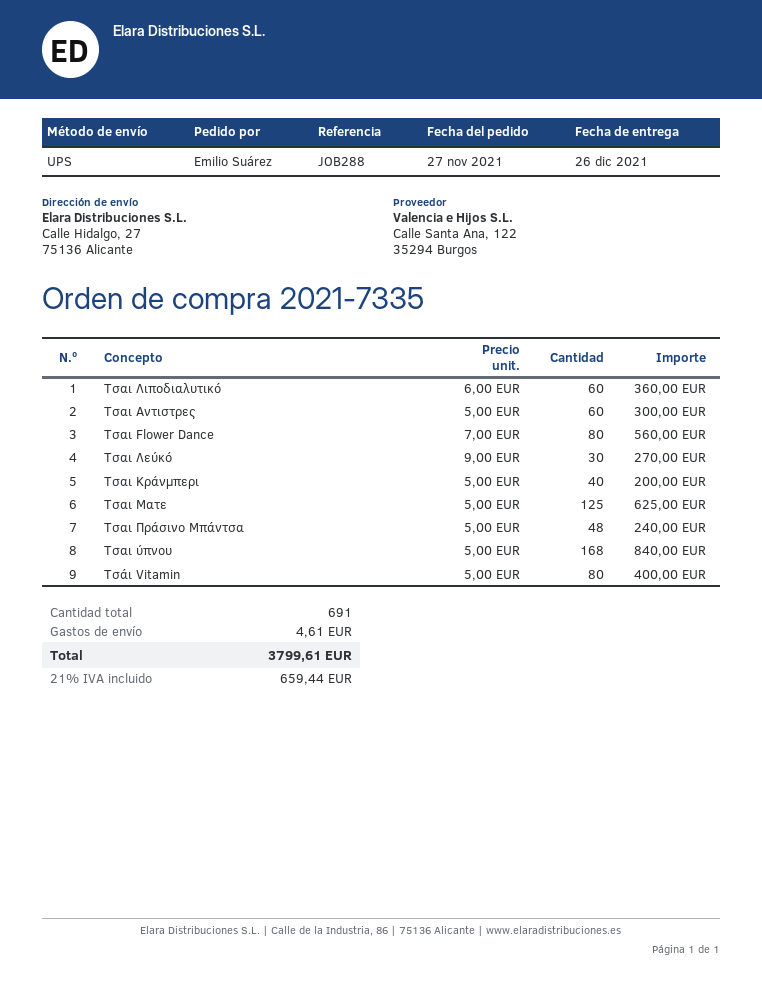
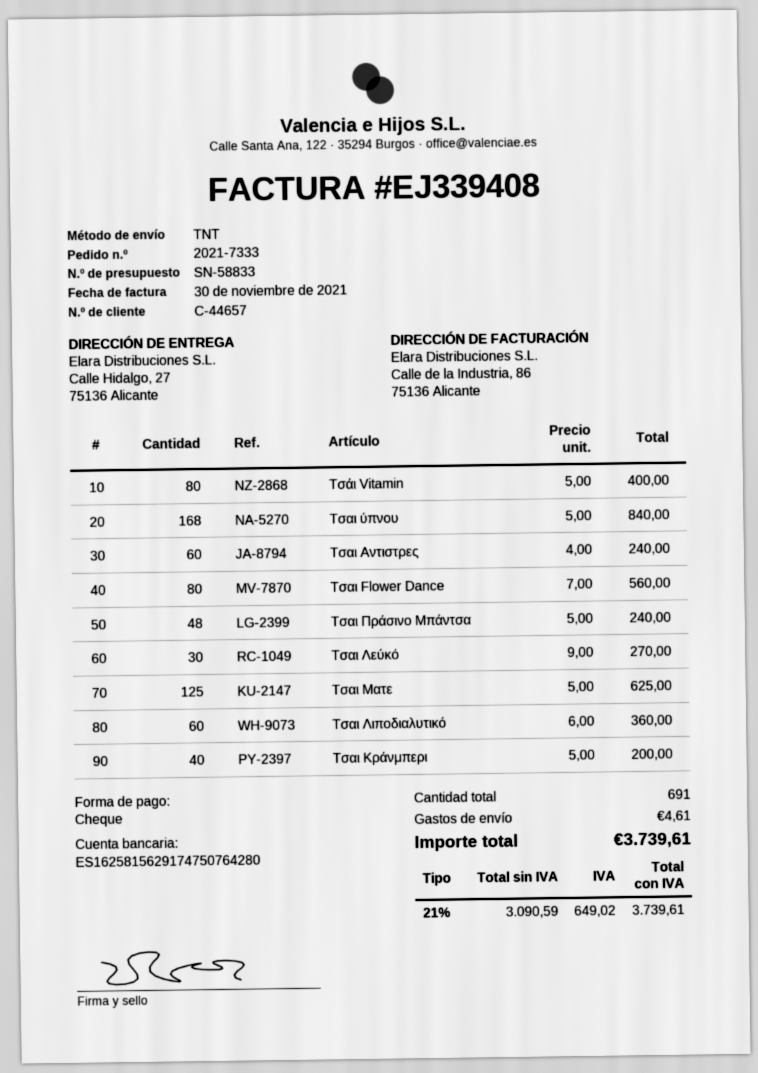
order number: 2021-7335 -> 2021-7333
shipping method: UPS -> TNT
Τσαι Αντιστρες: 60 x 5.00 = 300.00 -> 60 x 4.00 = 240.00
tax: 21% = 659.44 -> 21% = 649.02
total: 3799.61 -> 3739.61

